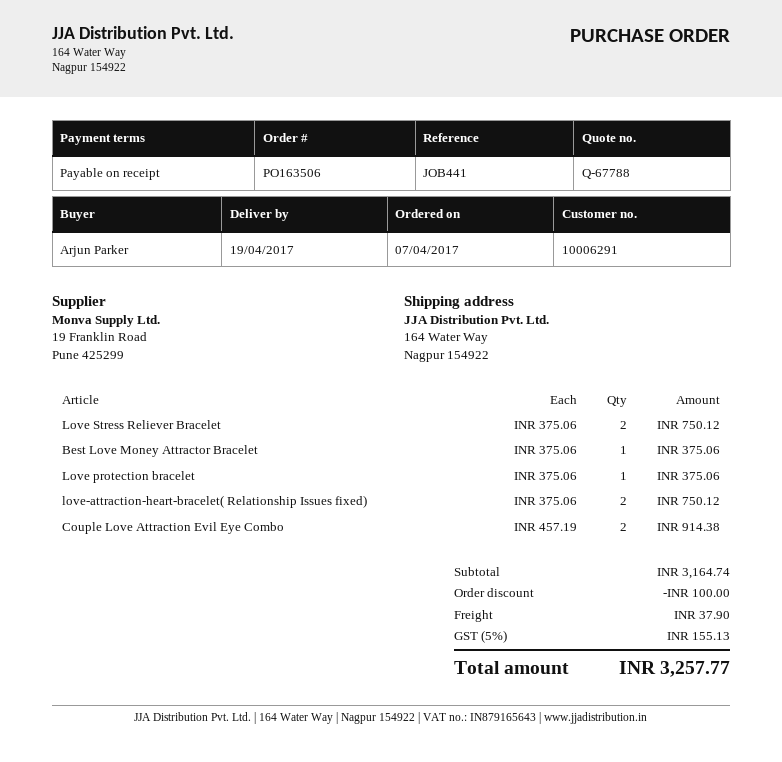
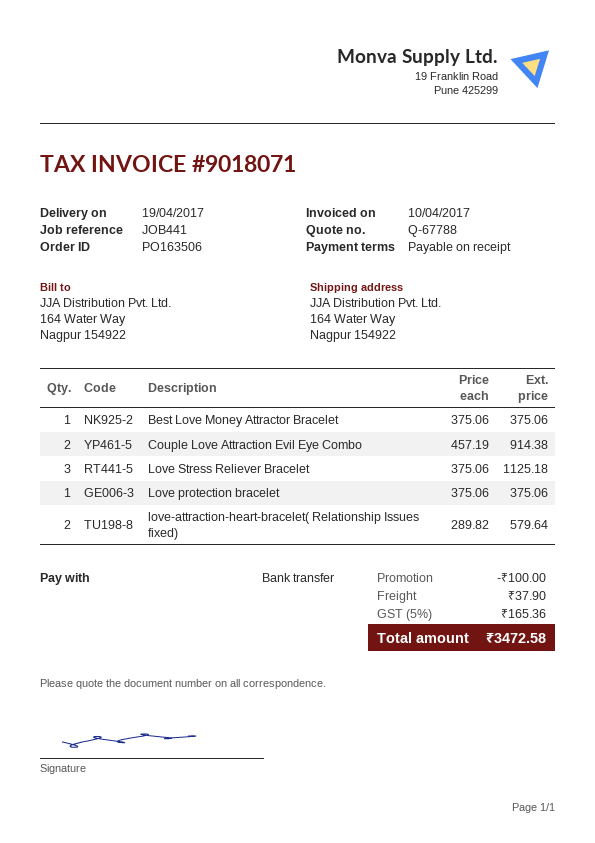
Love Stress Reliever Bracelet: 2 x 375.06 = 750.12 -> 3 x 375.06 = 1125.18
love-attraction-heart-bracelet( Relationship Issues fixed): 2 x 375.06 = 750.12 -> 2 x 289.82 = 579.64
tax: 5% = 155.13 -> 5% = 165.36
total: 3257.77 -> 3472.58

